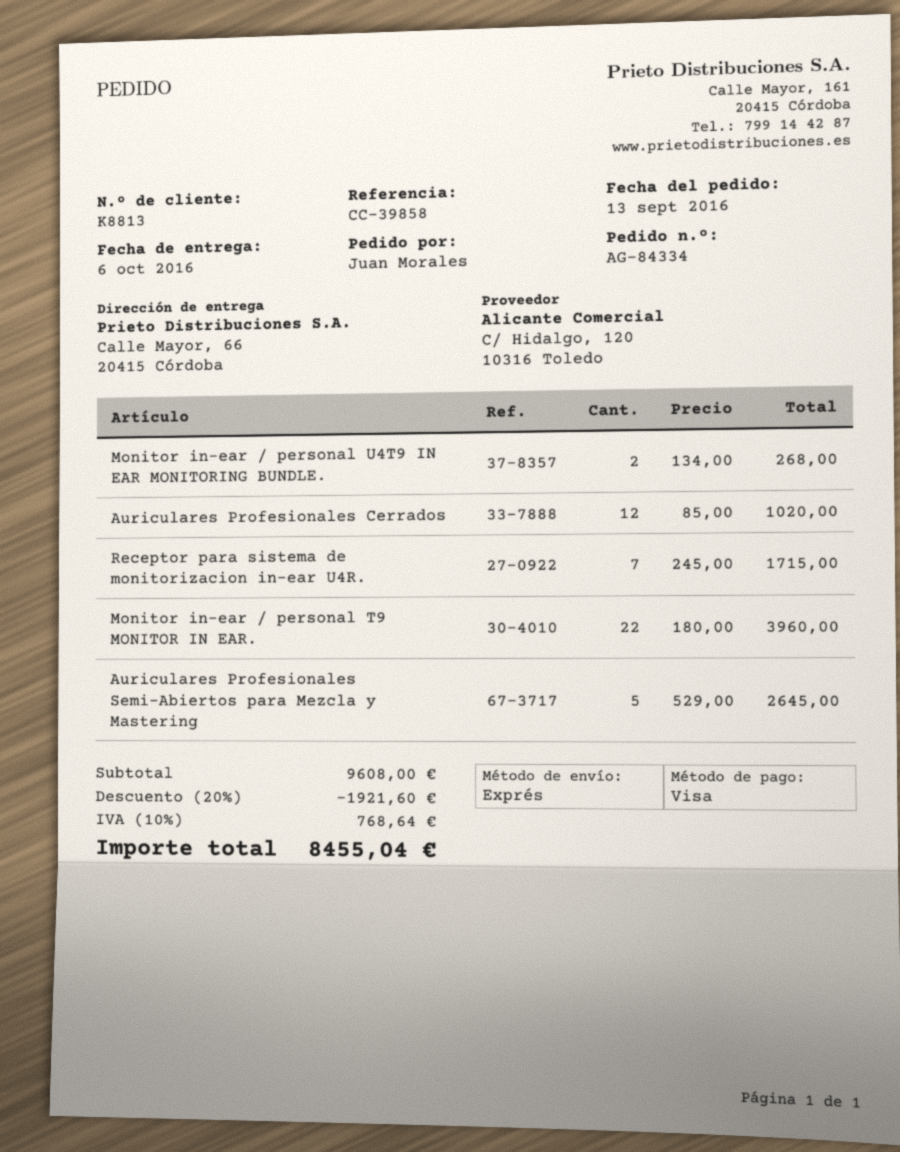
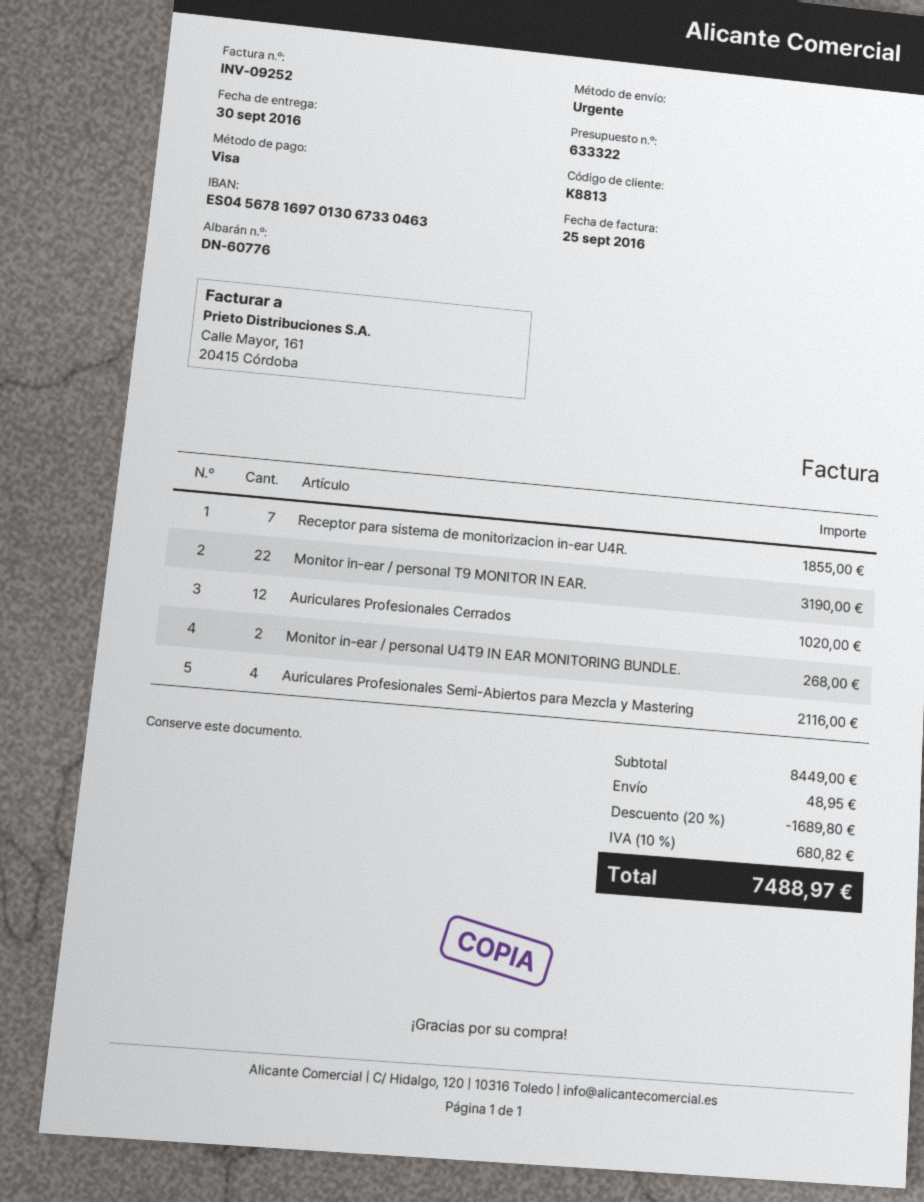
delivery date: 2016-10-06 -> 2016-09-30
Receptor para sistema de monitorizacion in-ear U4R.: 7 for 1715.00 -> 7 for 1855.00
Monitor in-ear / personal T9 MONITOR IN EAR.: 22 for 3960.00 -> 22 for 3190.00
Auriculares Profesionales Semi-Abiertos para Mezcla y Mastering: 5 for 2645.00 -> 4 for 2116.00
subtotal: 9608.00 -> 8449.00
discount: 20% = 1921.60 -> 20% = 1689.80
shipping: none -> 48.95
tax: 10% = 768.64 -> 10% = 680.82
total: 8455.04 -> 7488.97

